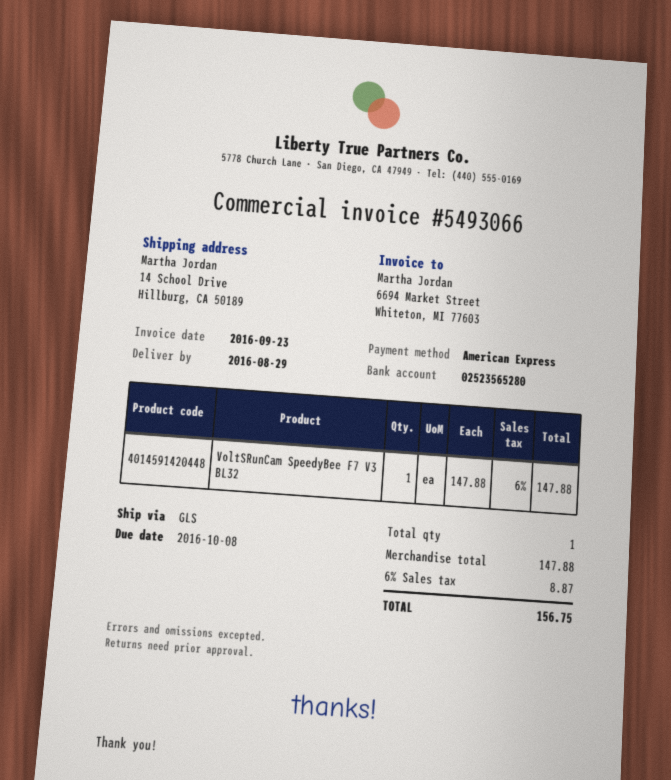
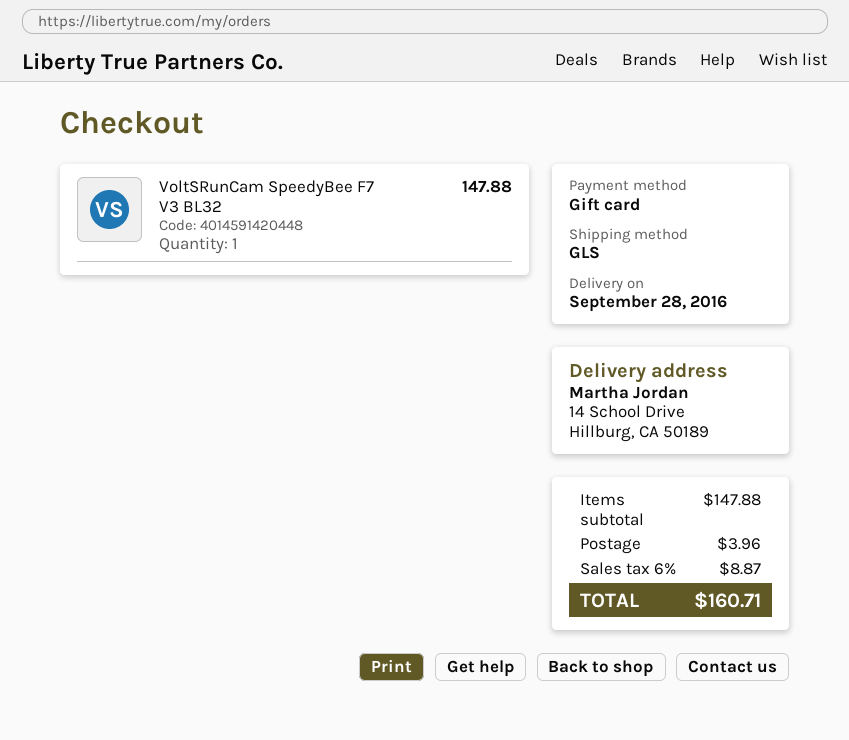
delivery date: 2016-08-29 -> 2016-09-28
payment method: American Express -> gift card
shipping: none -> 3.96
total: 156.75 -> 160.71

